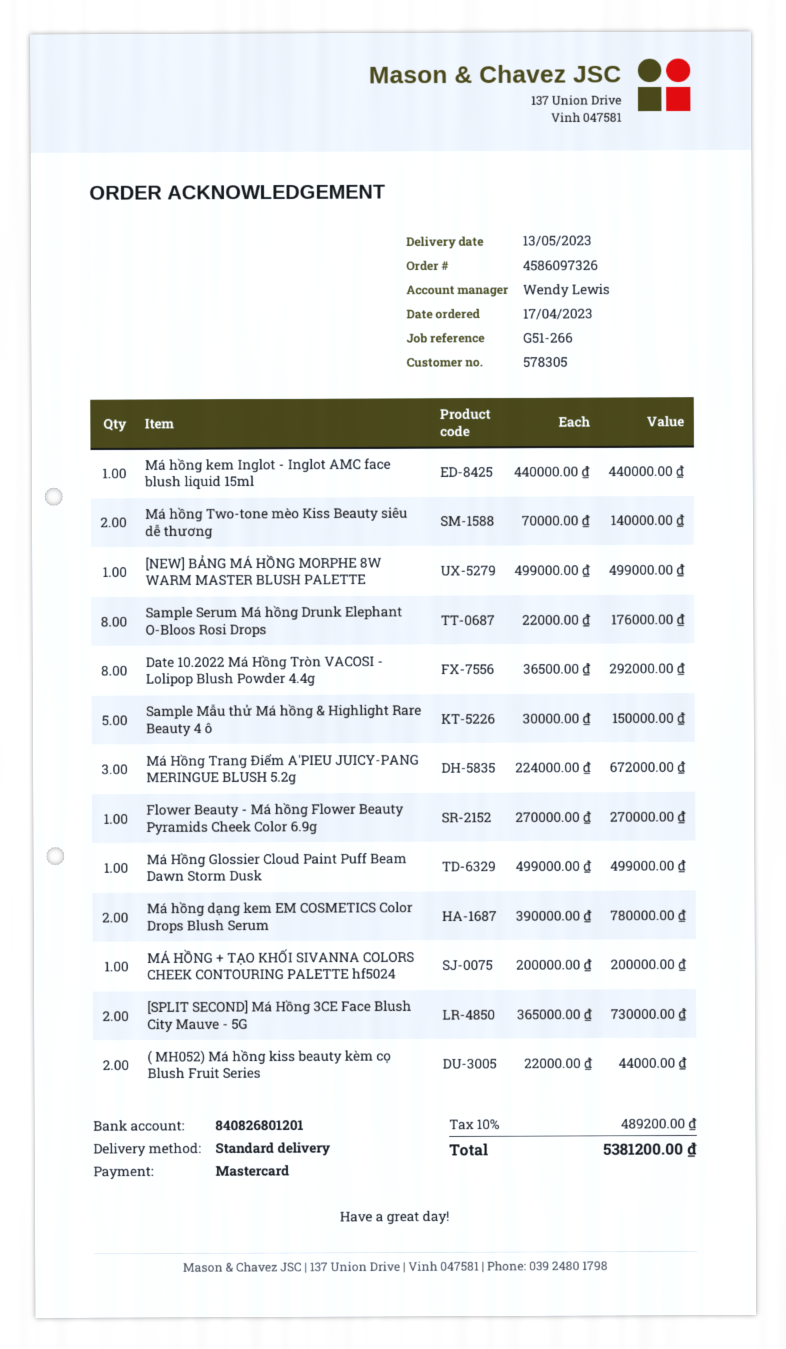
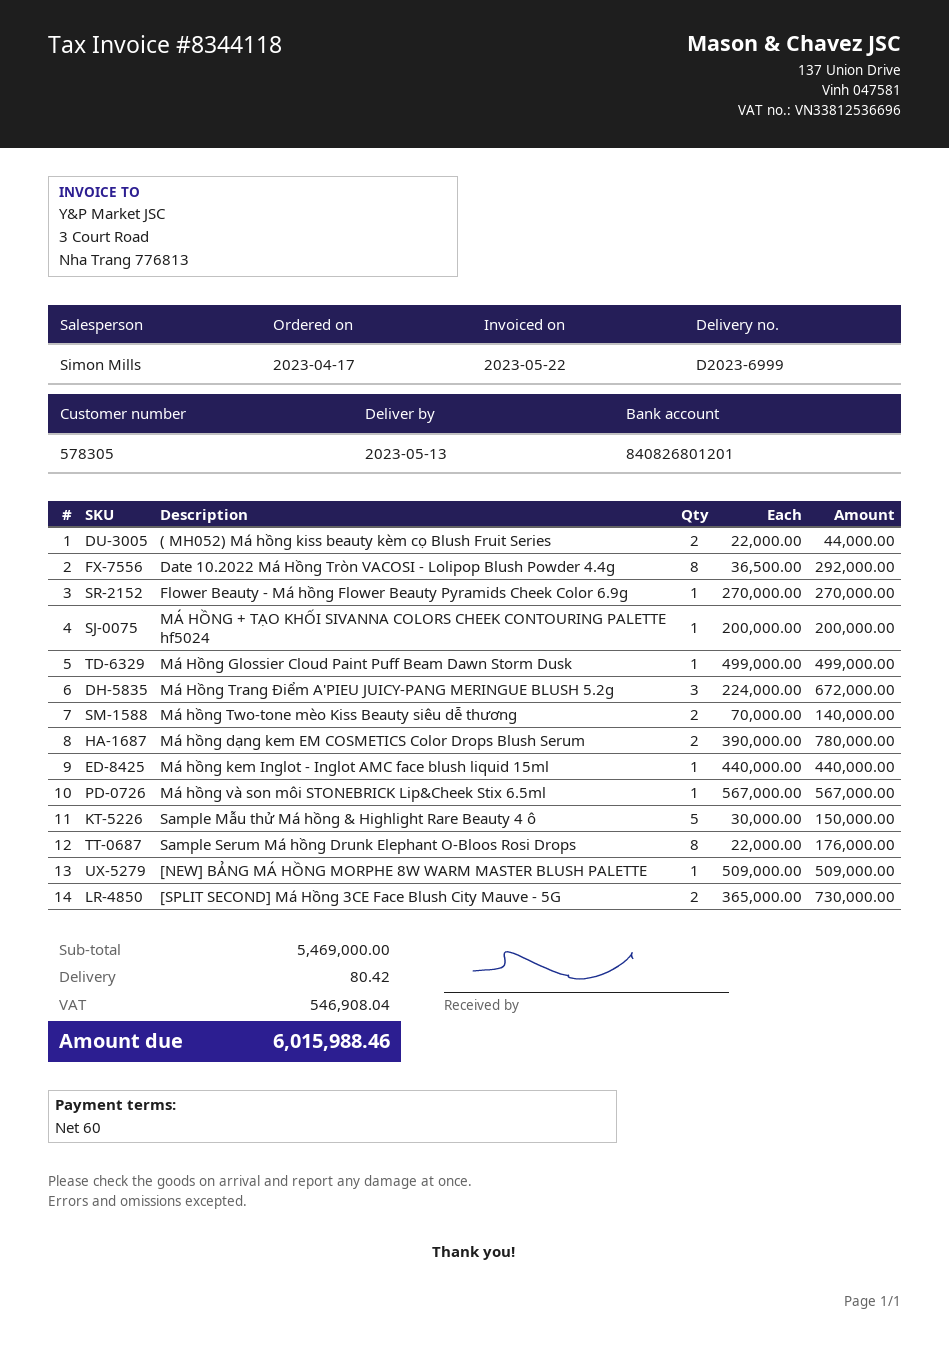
sales rep: Wendy Lewis -> Simon Mills
[NEW] BẢNG MÁ HỒNG MORPHE 8W WARM MASTER BLUSH PALETTE: 1 x 499000.00 = 499000.00 -> 1 x 509000.00 = 509000.00
Má hồng và son môi STONEBRICK Lip&Cheek Stix 6.5ml: none -> 1 x 567000.00 = 567000.00
shipping: none -> 80.42
tax: 489200.00 -> 546908.04
total: 5381200.00 -> 6015988.46

